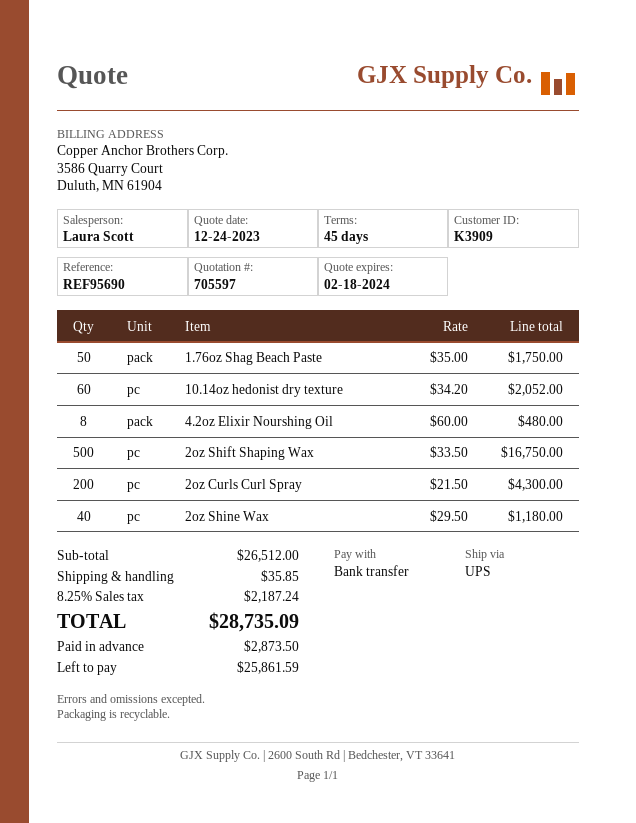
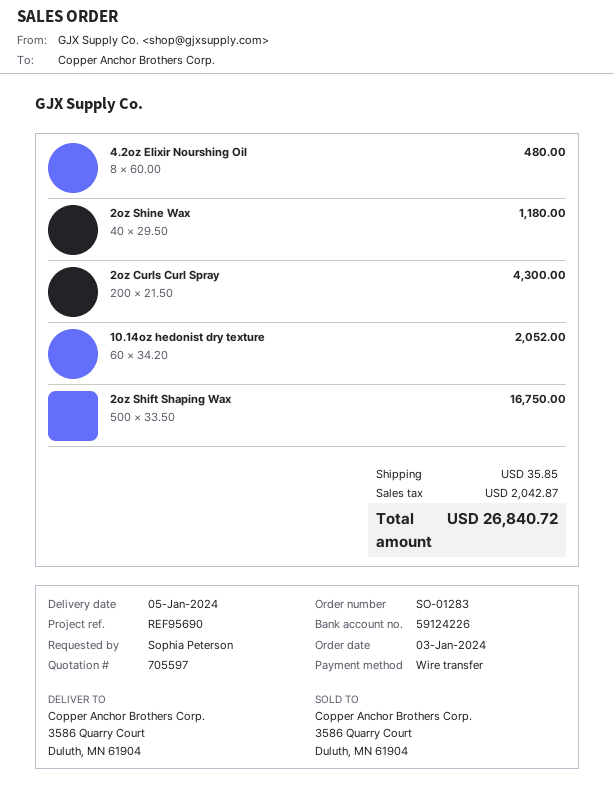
1.76oz Shag Beach Paste: 50 x 35.00 = 1750.00 -> none
tax: 2187.24 -> 2042.87
total: 28735.09 -> 26840.72

